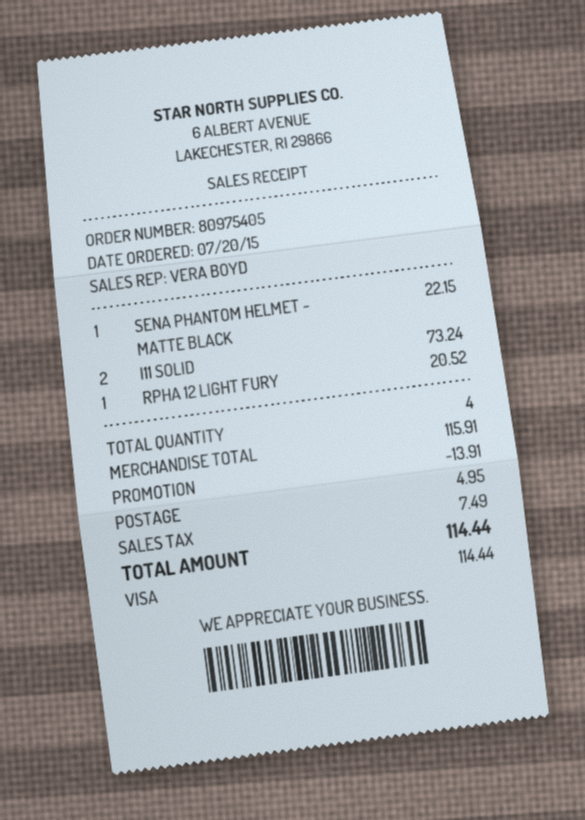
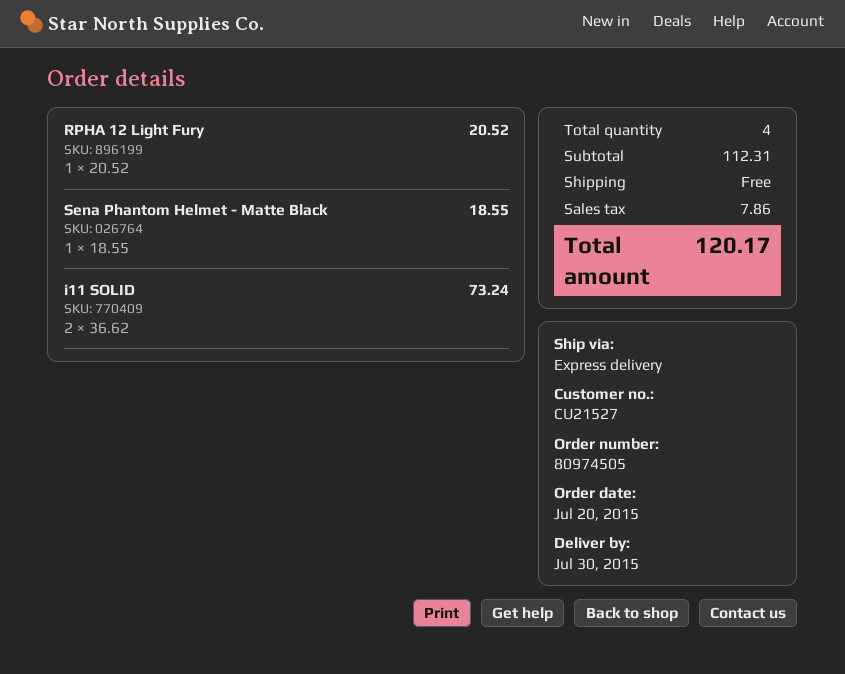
order number: 80975405 -> 80974505
SENA PHANTOM HELMET - MATTE BLACK: 1 for 22.15 -> 1 for 18.55
subtotal: 115.91 -> 112.31
discount: 13.91 -> none
shipping: 4.95 -> 0.00
tax: 7.49 -> 7.86
total: 114.44 -> 120.17

